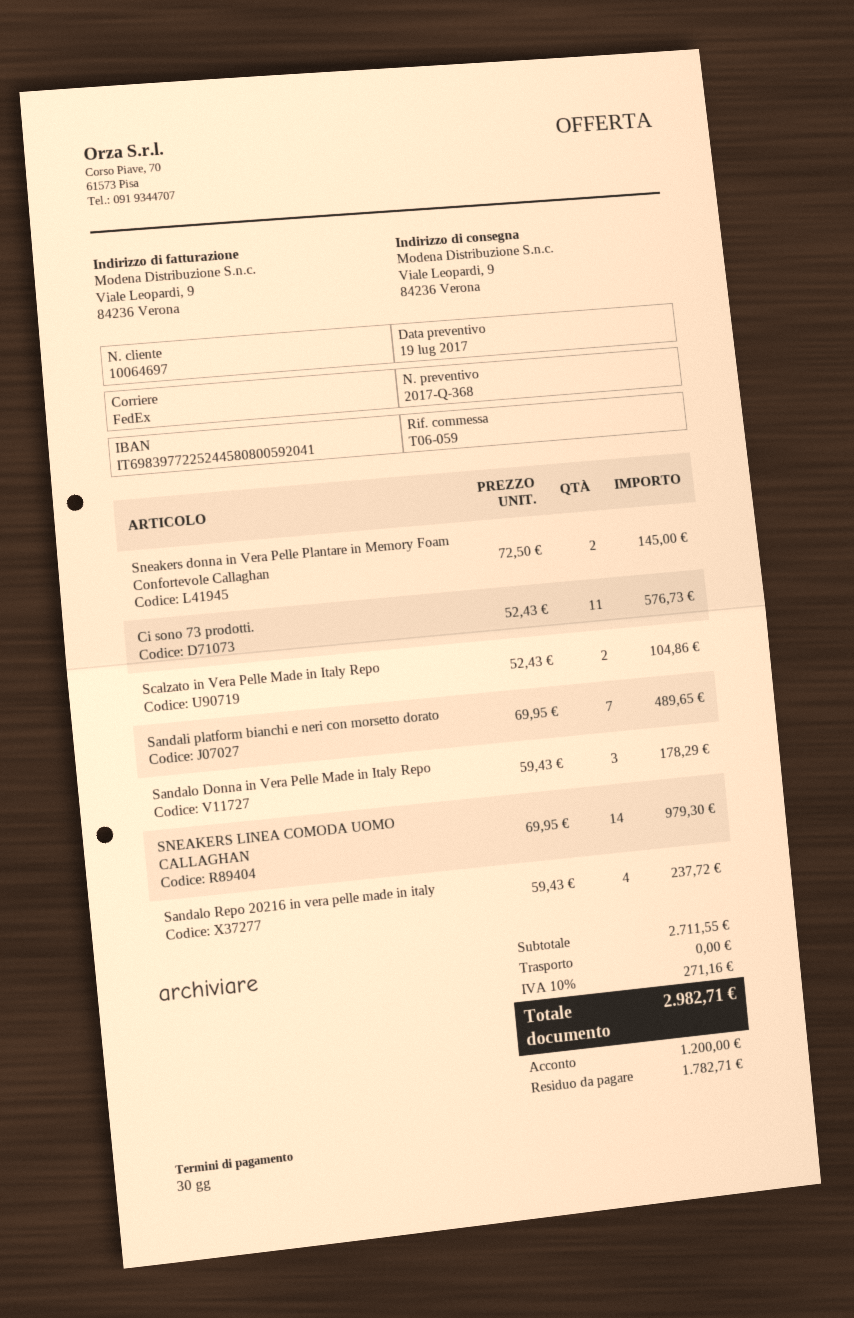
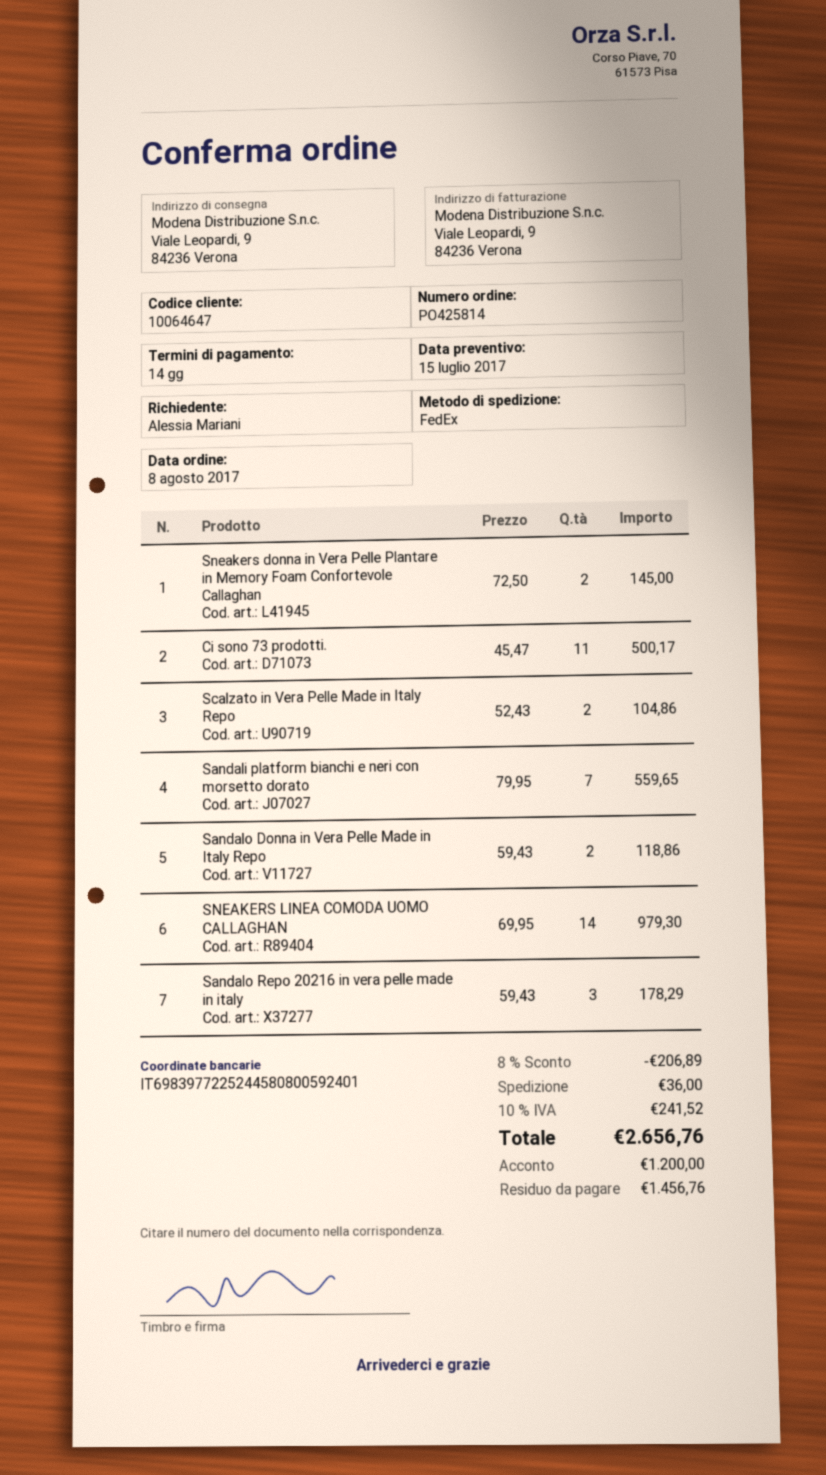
quote date: 2017-07-19 -> 2017-07-15
payment terms: 30 days -> 14 days
customer number: 10064697 -> 10064647
bank account: IT6983977225244580800592041 -> IT6983977225244580800592401
Ci sono 73 prodotti.: 11 x 52.43 = 576.73 -> 11 x 45.47 = 500.17
Sandali platform bianchi e neri con morsetto dorato: 7 x 69.95 = 489.65 -> 7 x 79.95 = 559.65
Sandalo Donna in Vera Pelle Made in Italy Repo: 3 x 59.43 = 178.29 -> 2 x 59.43 = 118.86
Sandalo Repo 20216 in vera pelle made in italy: 4 x 59.43 = 237.72 -> 3 x 59.43 = 178.29
discount: none -> 8% = 206.89
shipping: 0.00 -> 36.00
tax: 10% = 271.16 -> 10% = 241.52
total: 2982.71 -> 2656.76
balance: 1782.71 -> 1456.76

